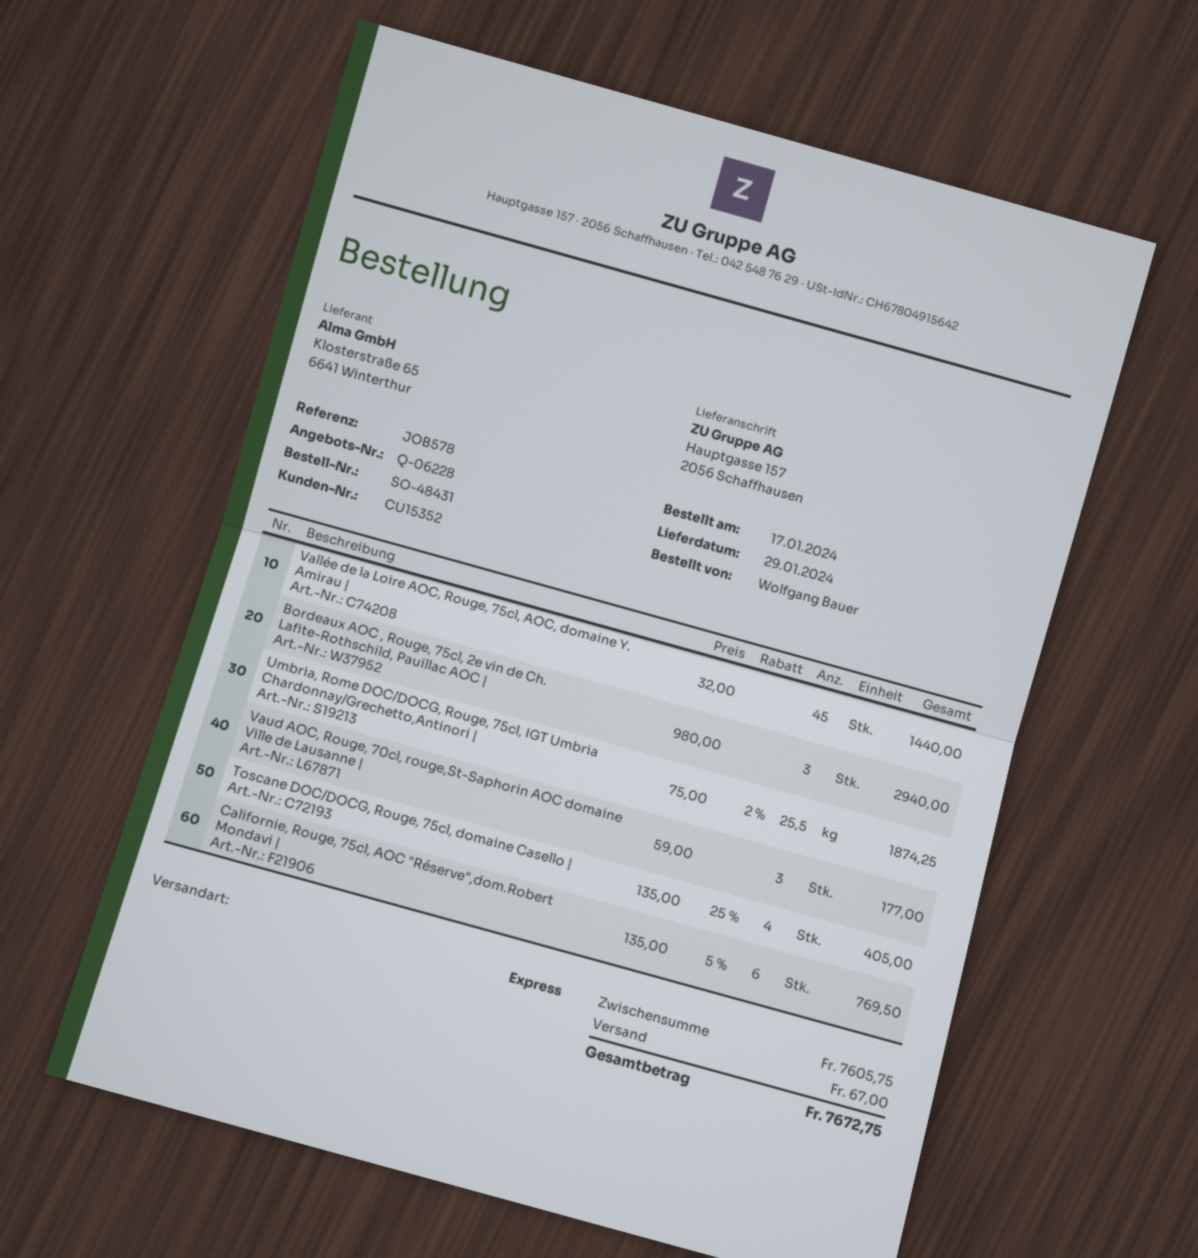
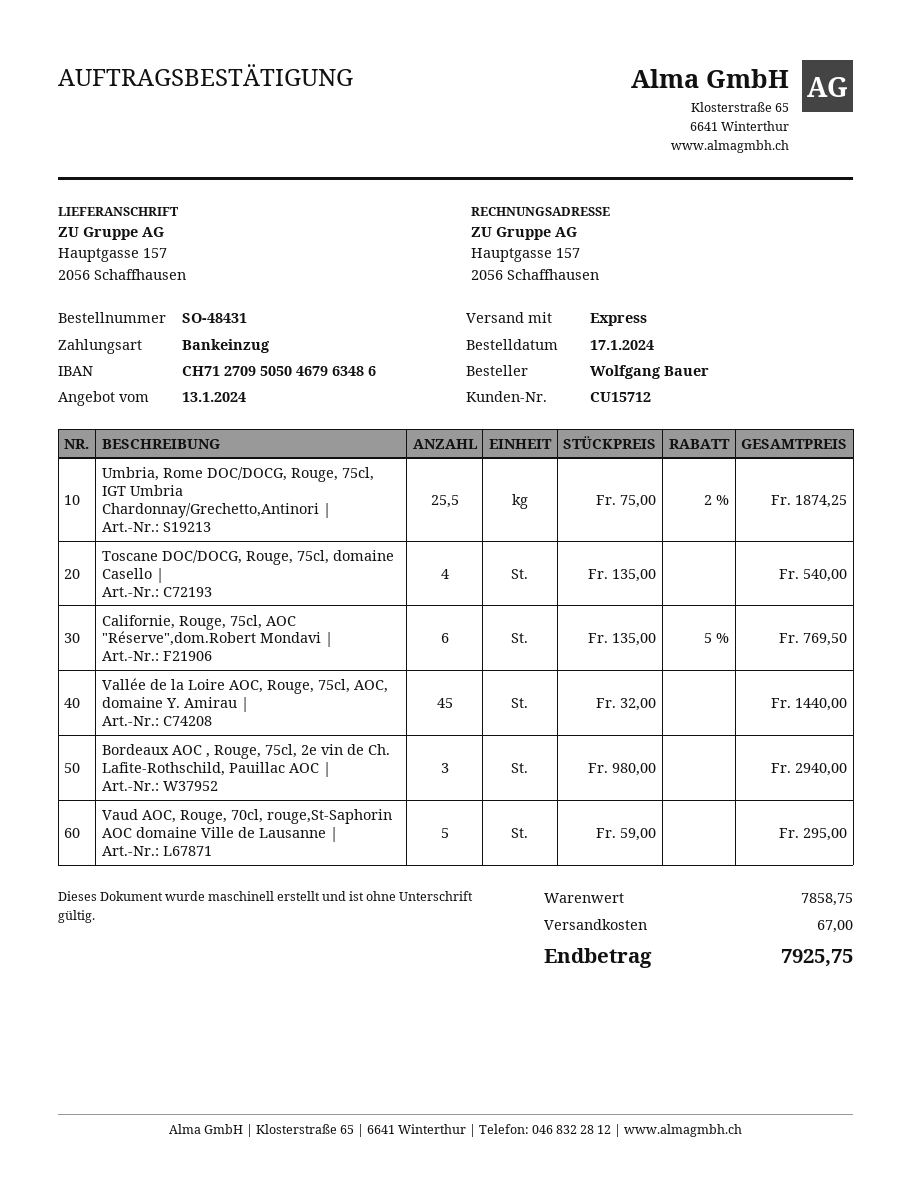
customer number: CU15352 -> CU15712
Vaud AOC, Rouge, 70cl, rouge,St-Saphorin AOC domaine Ville de Lausanne |: 3 x 59.00 = 177.00 -> 5 x 59.00 = 295.00
Toscane DOC/DOCG, Rouge, 75cl, domaine Casello |: 4 x 135.00 - 25% = 405.00 -> 4 x 135.00 = 540.00
subtotal: 7605.75 -> 7858.75
total: 7672.75 -> 7925.75

